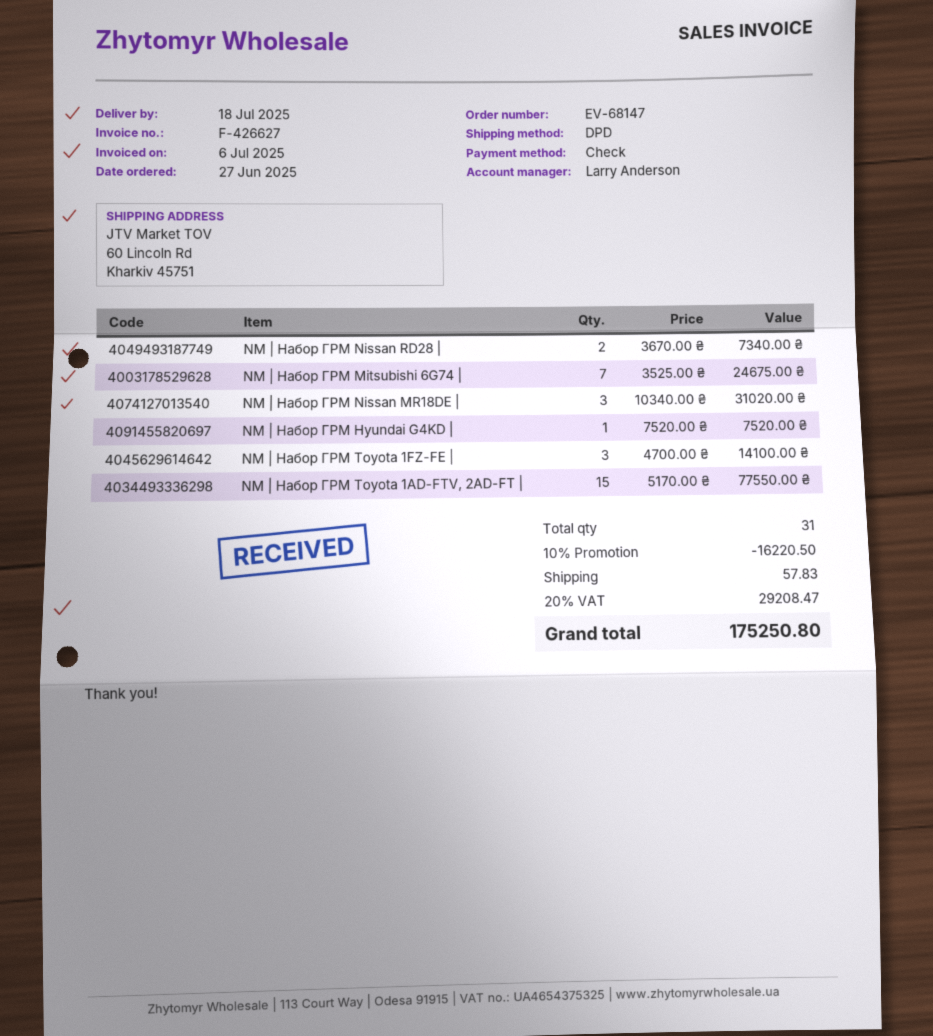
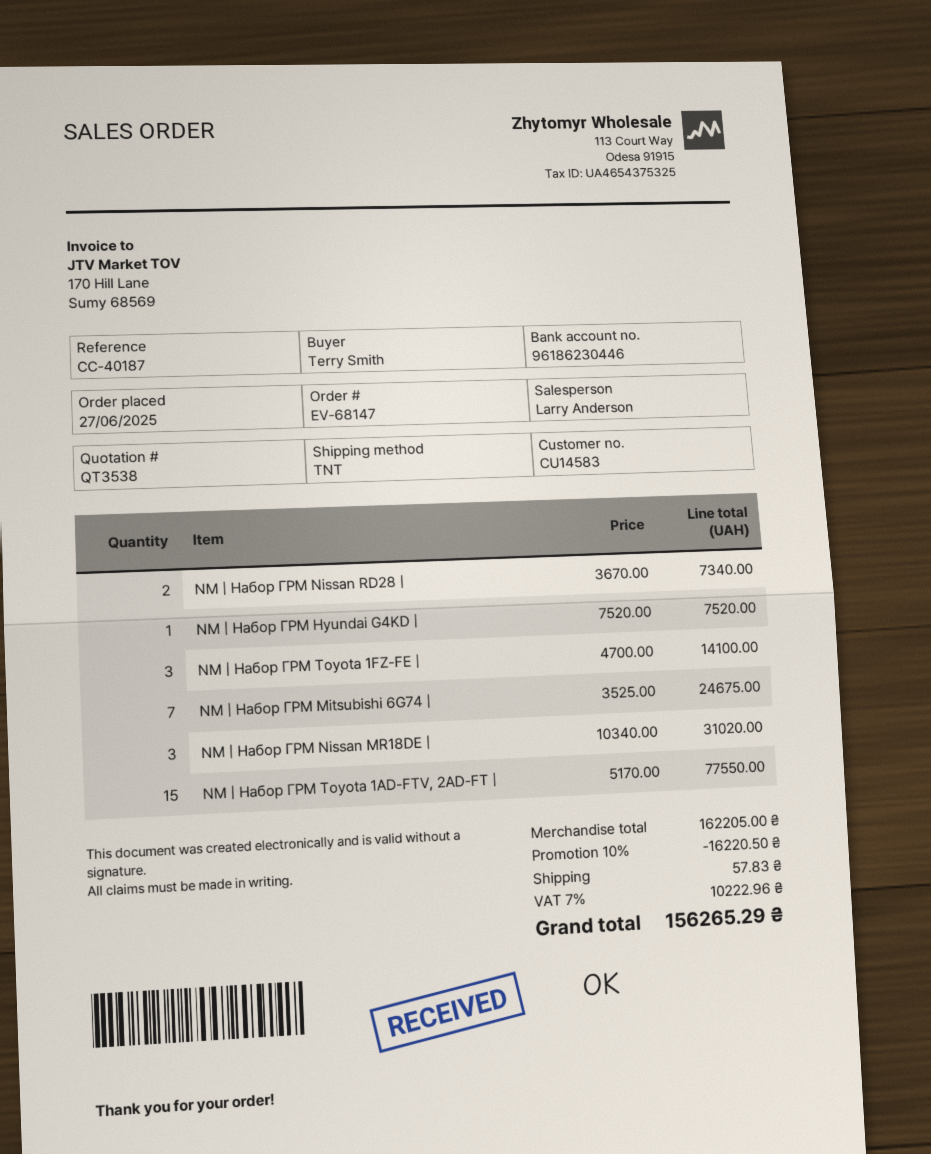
shipping method: DPD -> TNT
tax: 20% = 29208.47 -> 7% = 10222.96
total: 175250.80 -> 156265.29

